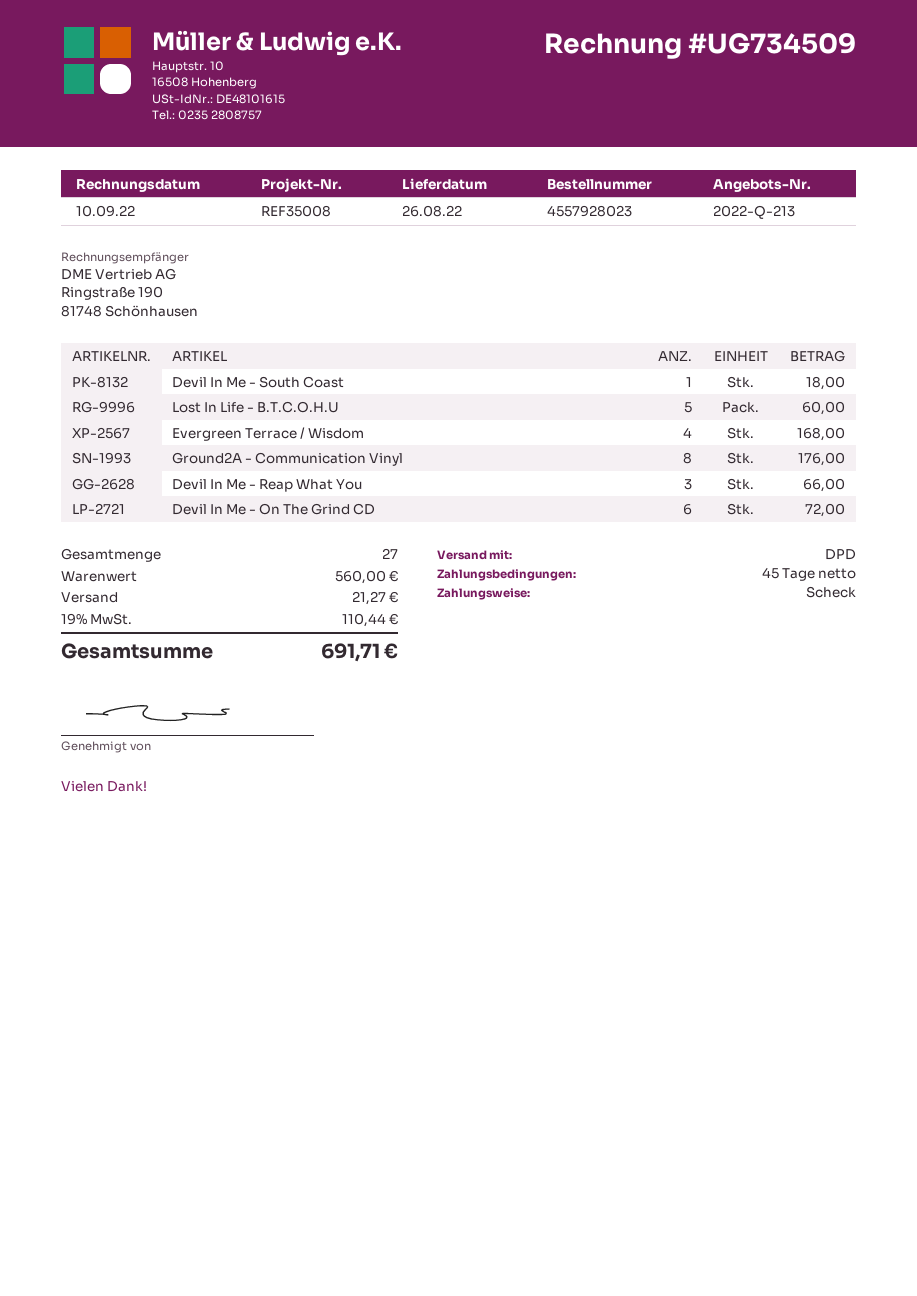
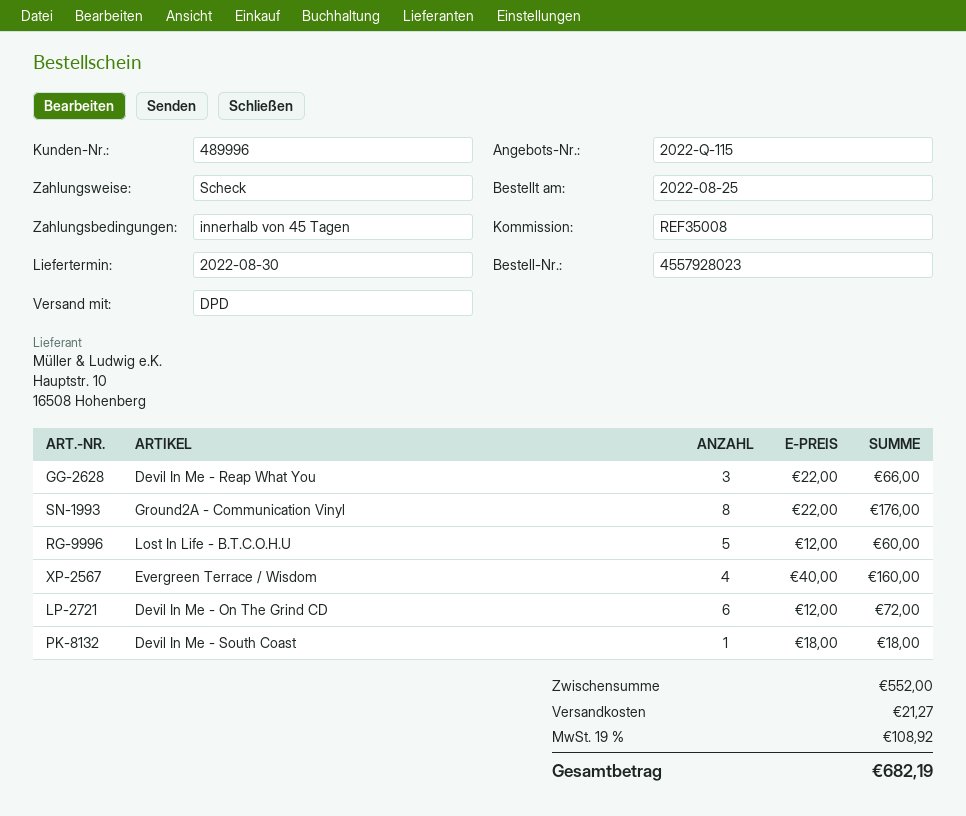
quote number: 2022-Q-213 -> 2022-Q-115
delivery date: 2022-08-26 -> 2022-08-30
Evergreen Terrace / Wisdom: 4 for 168.00 -> 4 for 160.00
subtotal: 560.00 -> 552.00
tax: 19% = 110.44 -> 19% = 108.92
total: 691.71 -> 682.19

